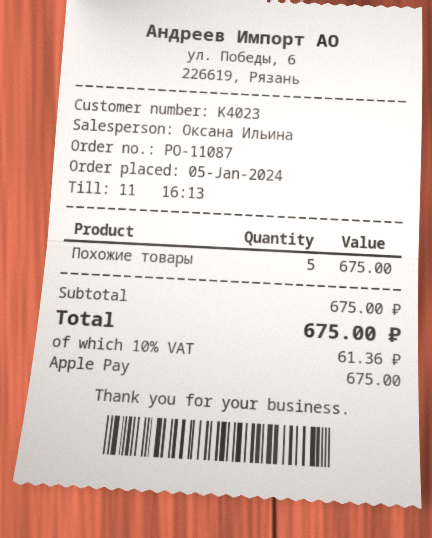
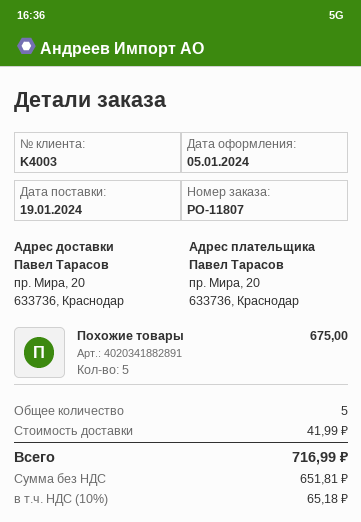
order number: PO-11087 -> PO-11807
customer number: K4023 -> K4003
shipping: none -> 41.99
tax: 10% = 61.36 -> 10% = 65.18
total: 675.00 -> 716.99

